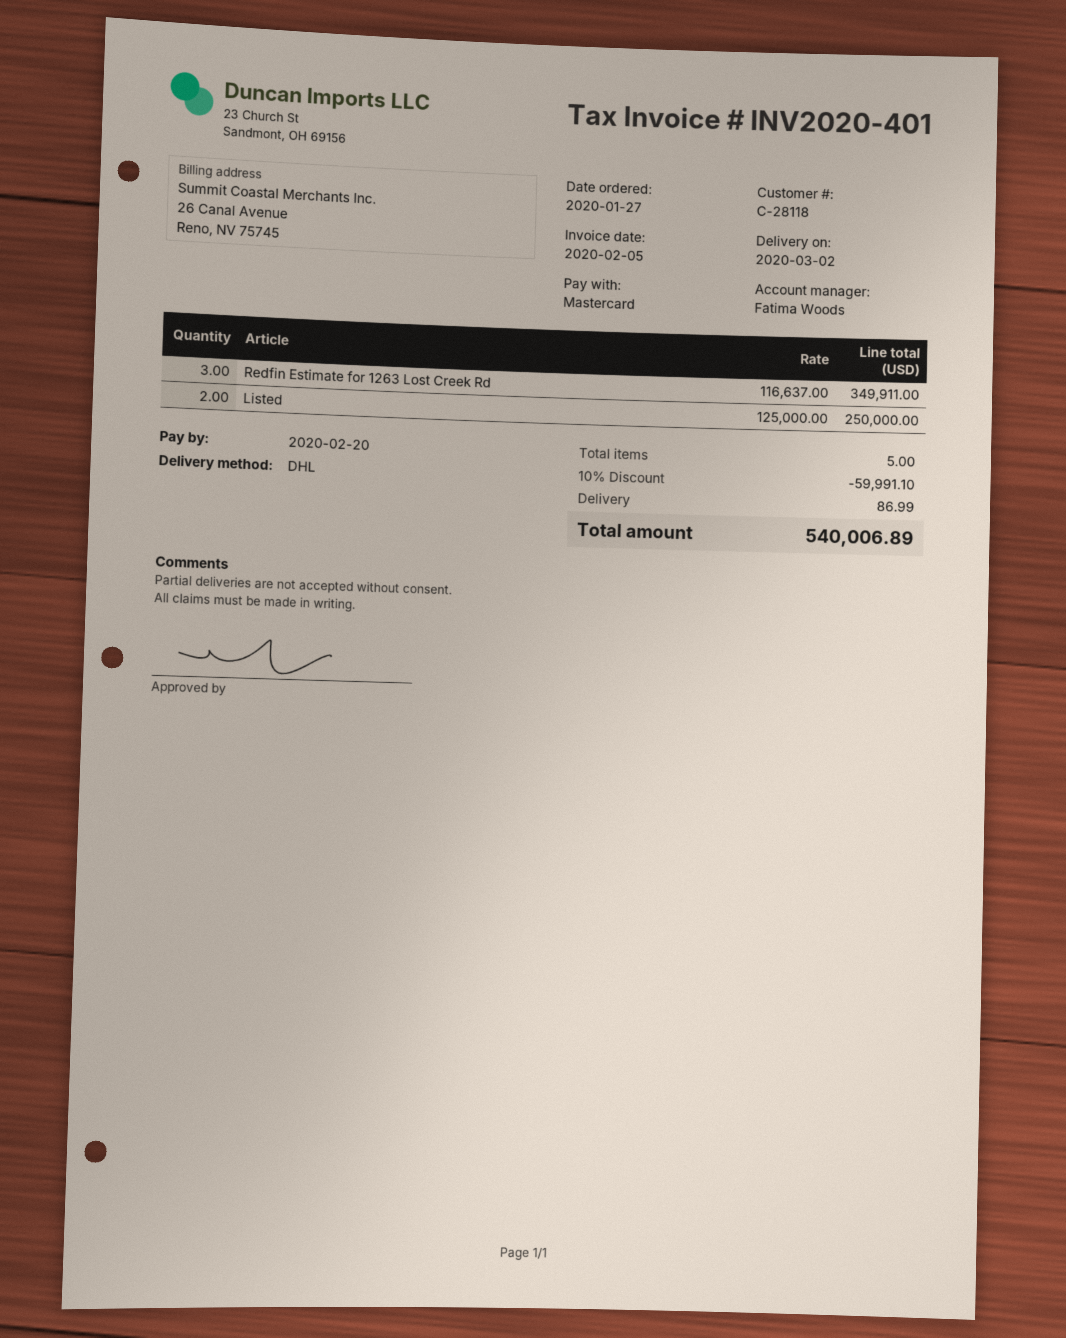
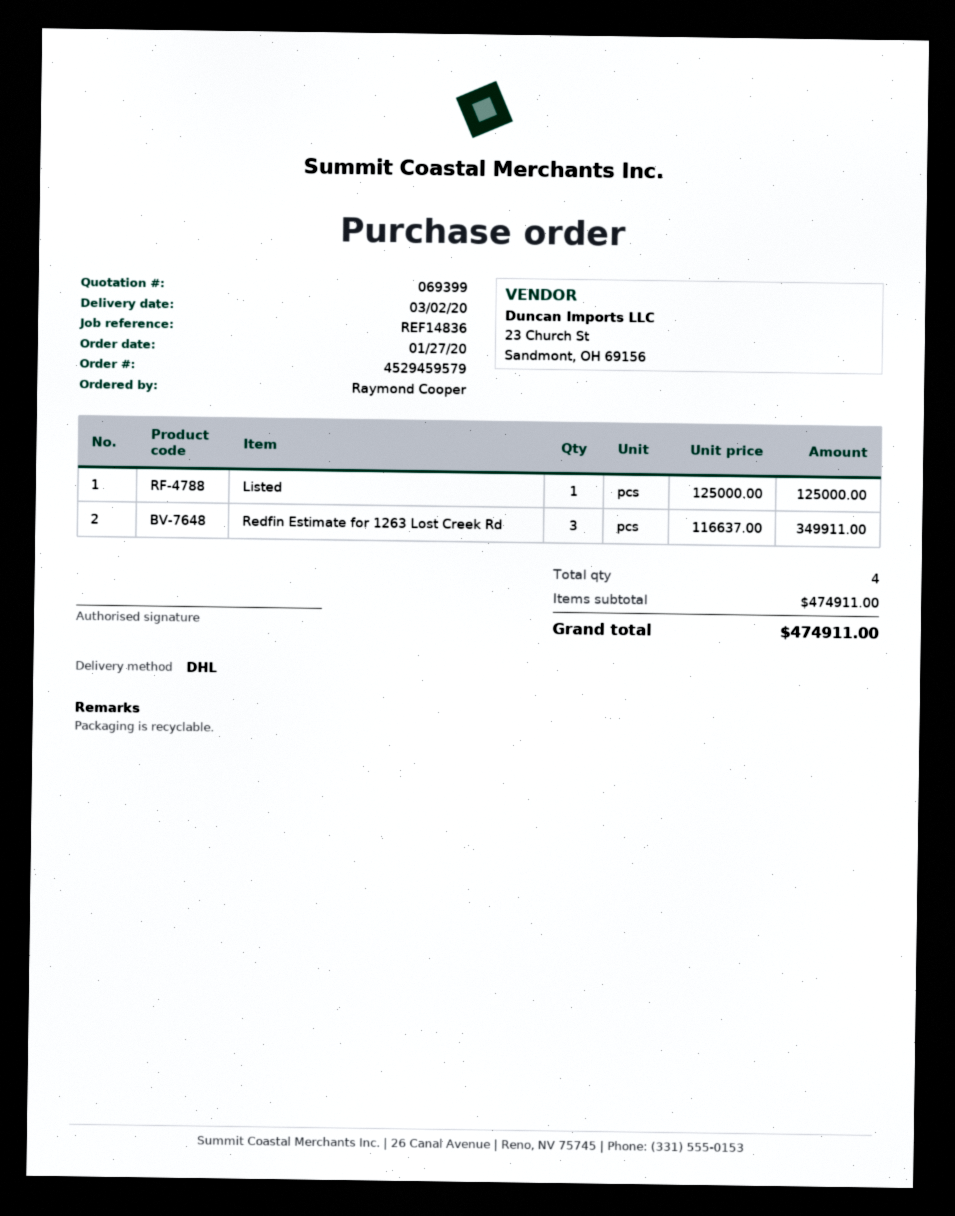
Listed: 2 x 125000.00 = 250000.00 -> 1 x 125000.00 = 125000.00
total quantity: 5 -> 4
discount: 10% = 59991.10 -> none
shipping: 86.99 -> none
total: 540006.89 -> 474911.00

